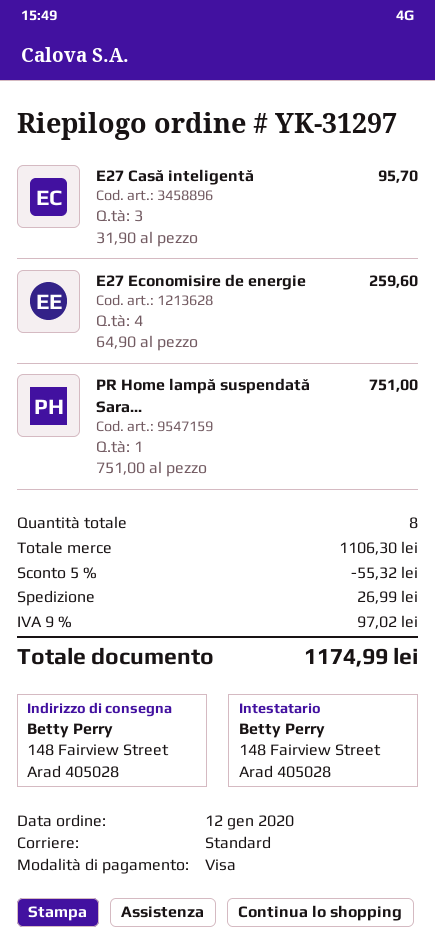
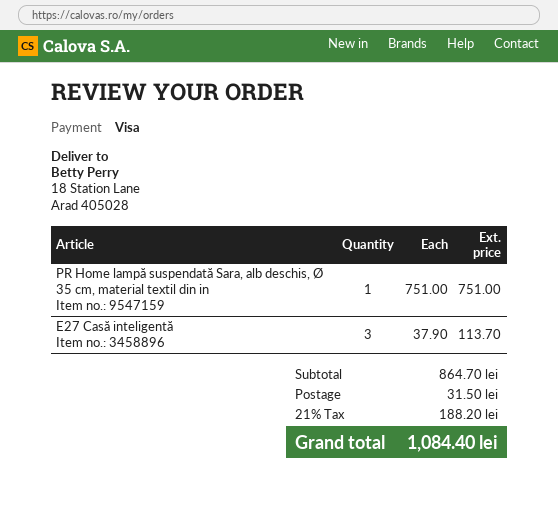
ship to: 148 Fairview Street, Arad 405028 -> 18 Station Lane, Arad 405028
E27 Casă inteligentă: 3 x 31.90 = 95.70 -> 3 x 37.90 = 113.70
E27 Economisire de energie: 4 x 64.90 = 259.60 -> none
subtotal: 1106.30 -> 864.70
discount: 5% = 55.32 -> none
shipping: 26.99 -> 31.50
tax: 9% = 97.02 -> 21% = 188.20
total: 1174.99 -> 1084.40

